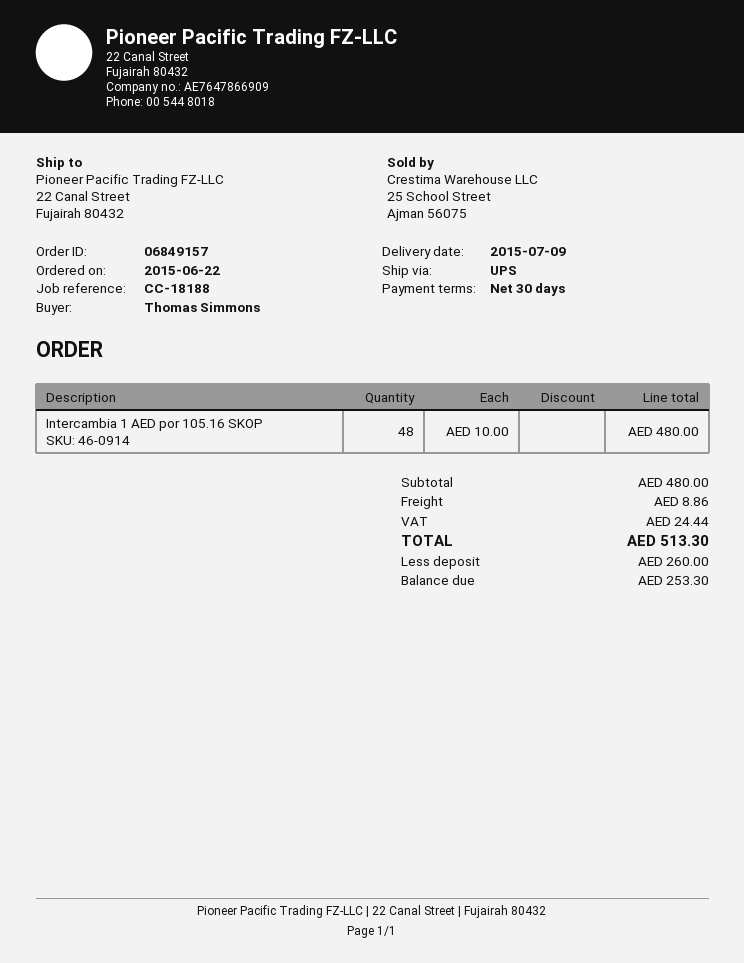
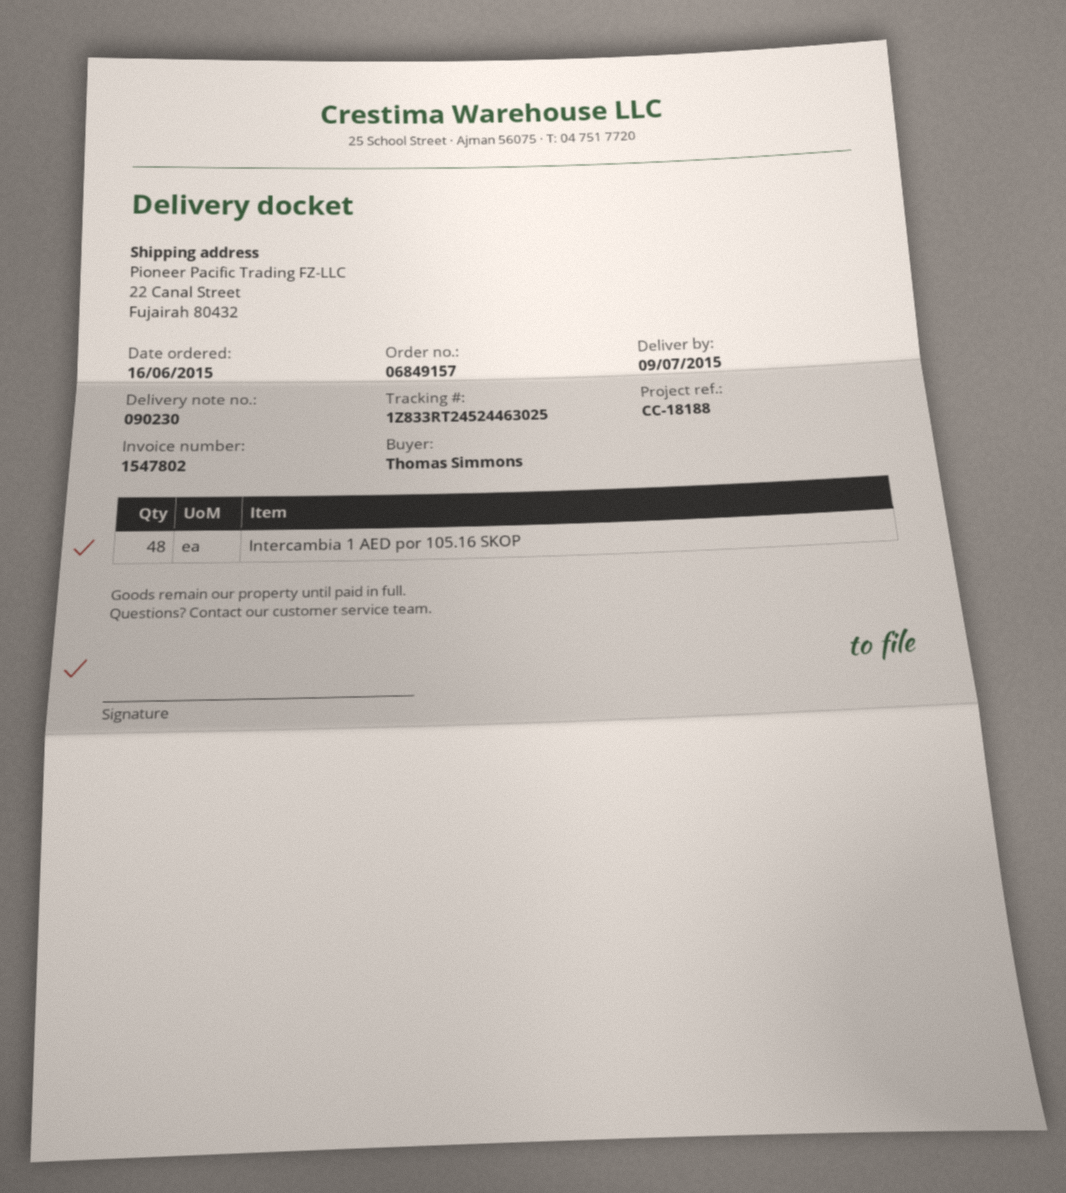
order date: 2015-06-22 -> 2015-06-16

